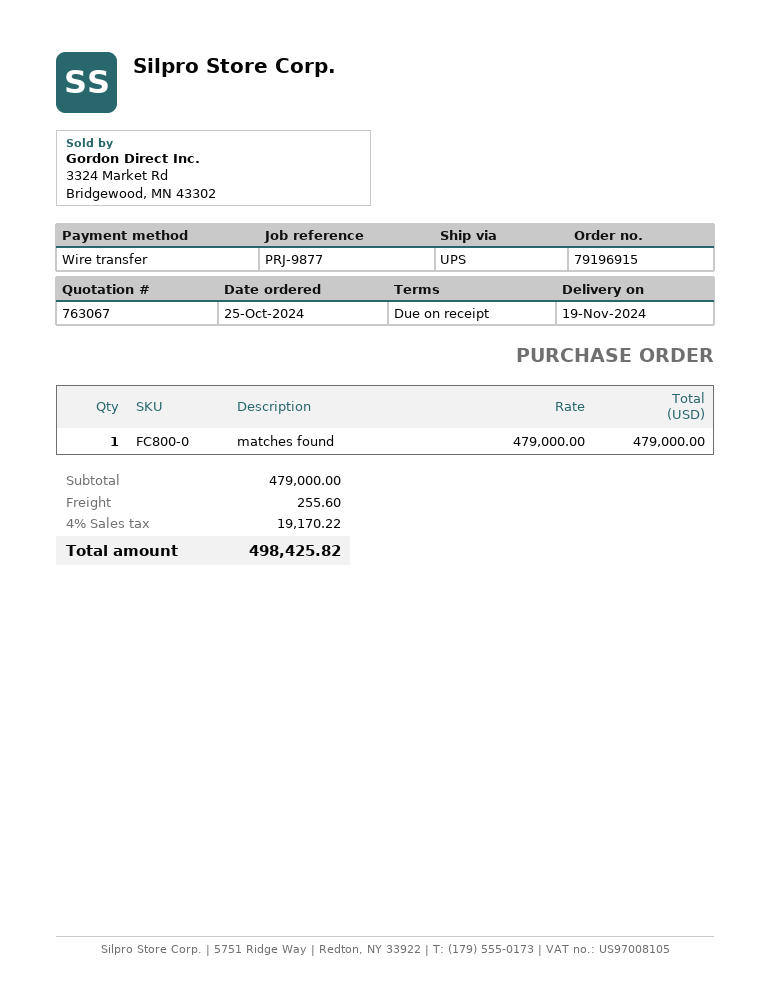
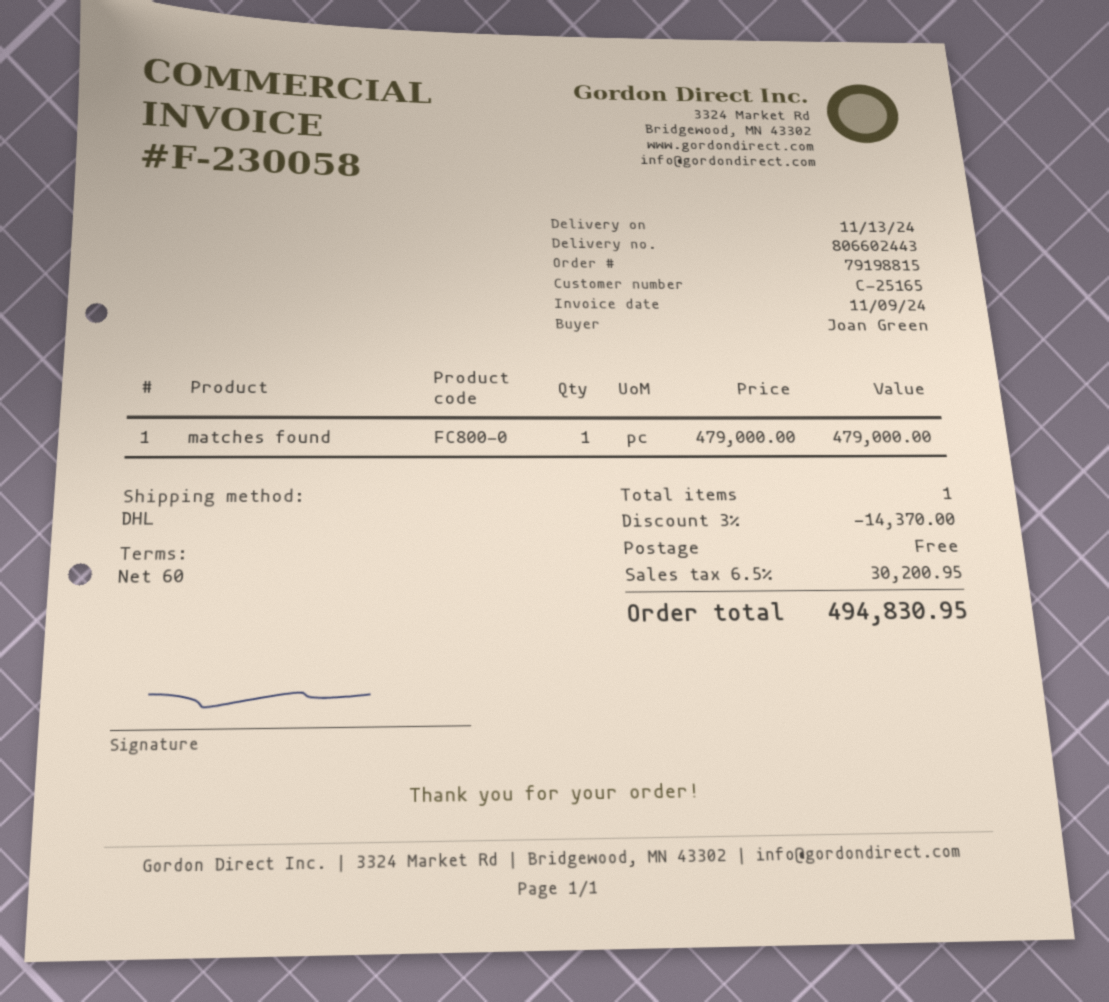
order number: 79196915 -> 79198815
delivery date: 2024-11-19 -> 2024-11-13
payment terms: on receipt -> 60 days
shipping method: UPS -> DHL
discount: none -> 3% = 14370.00
shipping: 255.60 -> 0.00
tax: 4% = 19170.22 -> 6.5% = 30200.95
total: 498425.82 -> 494830.95

